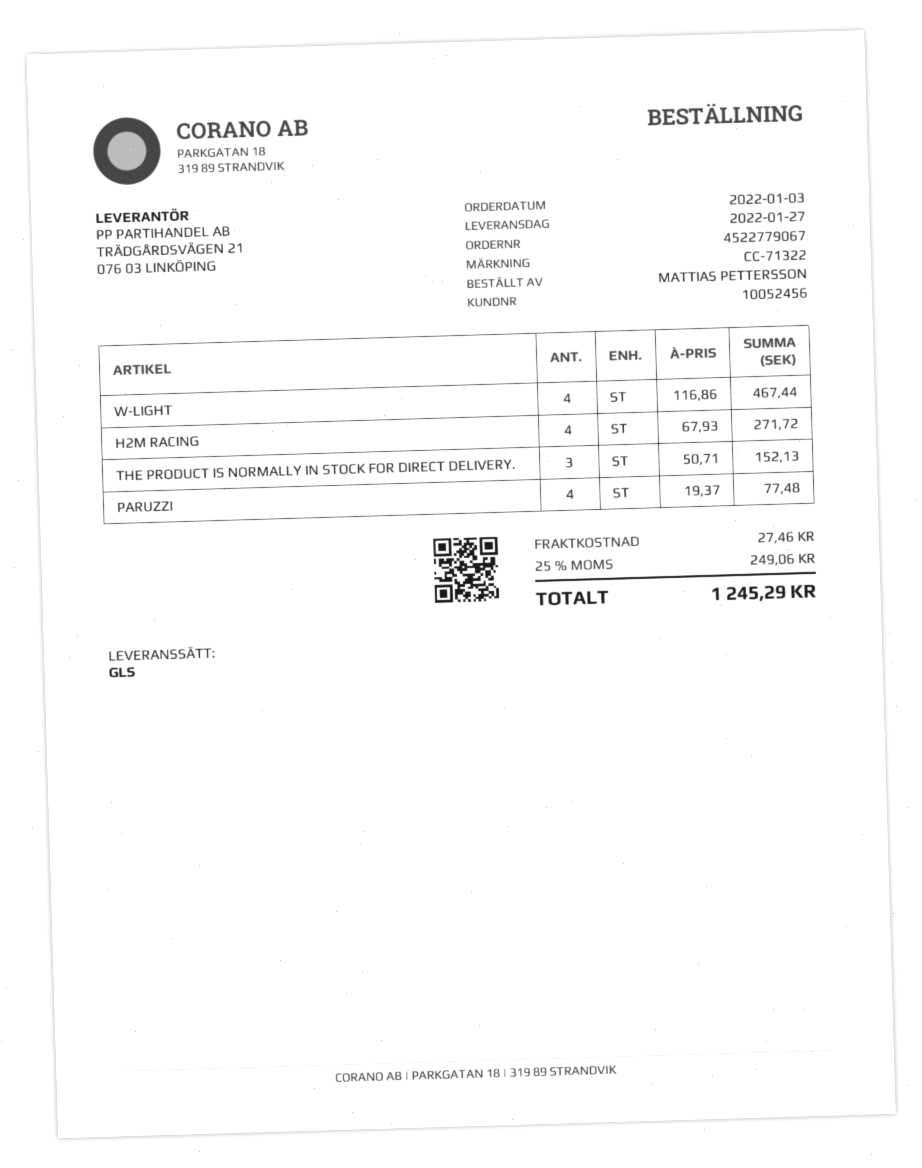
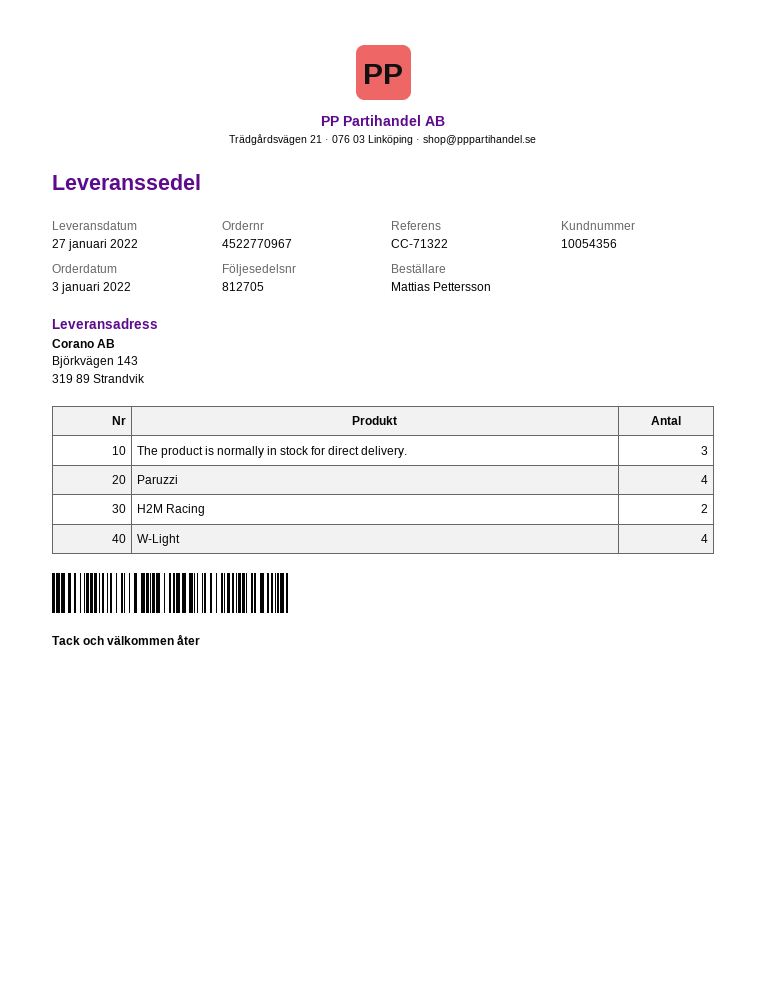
order number: 4522779067 -> 4522770967
customer number: 10052456 -> 10054356
H2M RACING: 4 -> 2

